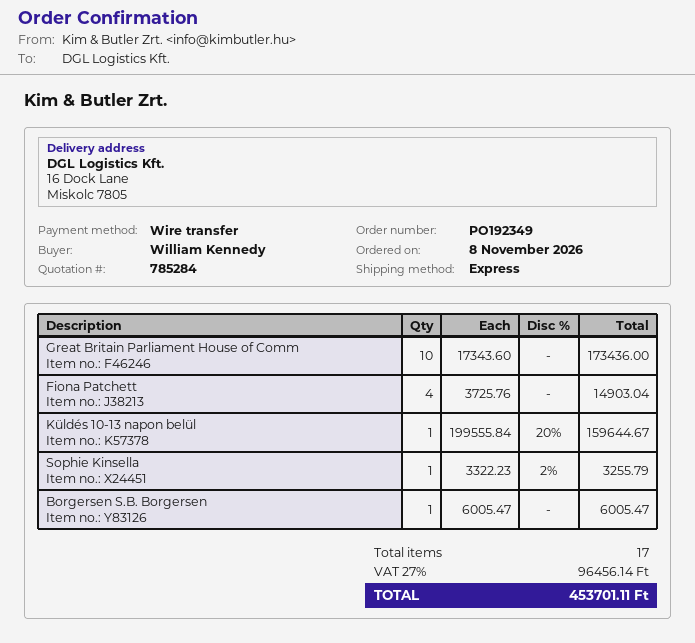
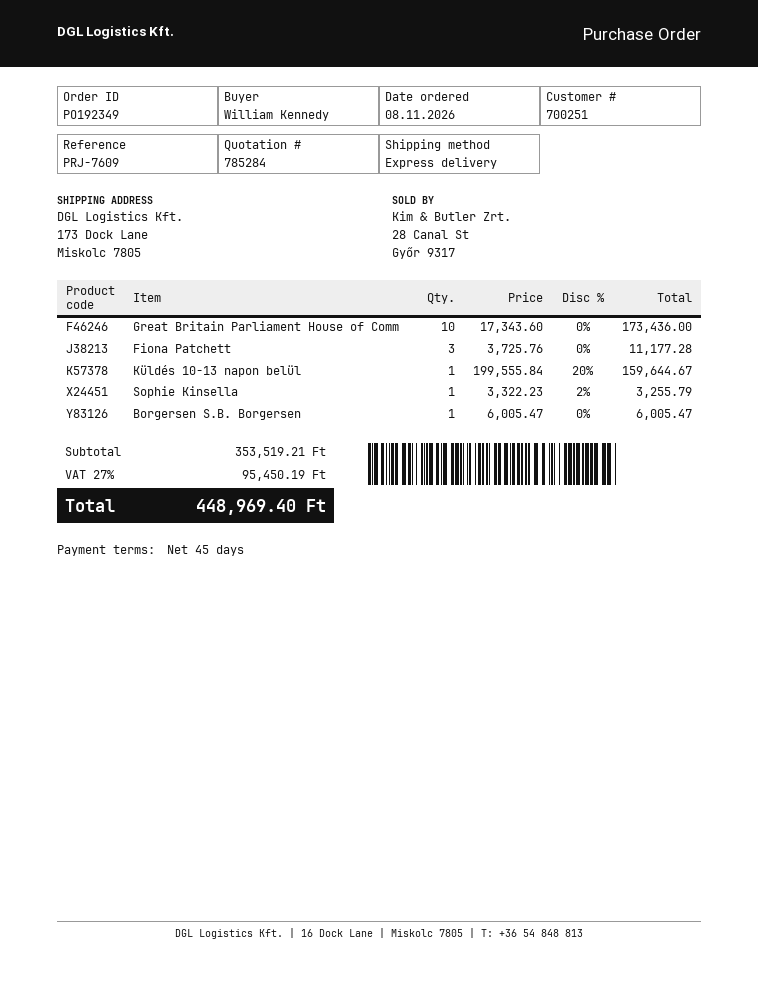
ship to: 16 Dock Lane, Miskolc 7805 -> 173 Dock Lane, Miskolc 7805
Fiona Patchett: 4 x 3725.76 = 14903.04 -> 3 x 3725.76 = 11177.28
tax: 27% = 96456.14 -> 27% = 95450.19
total: 453701.11 -> 448969.40

